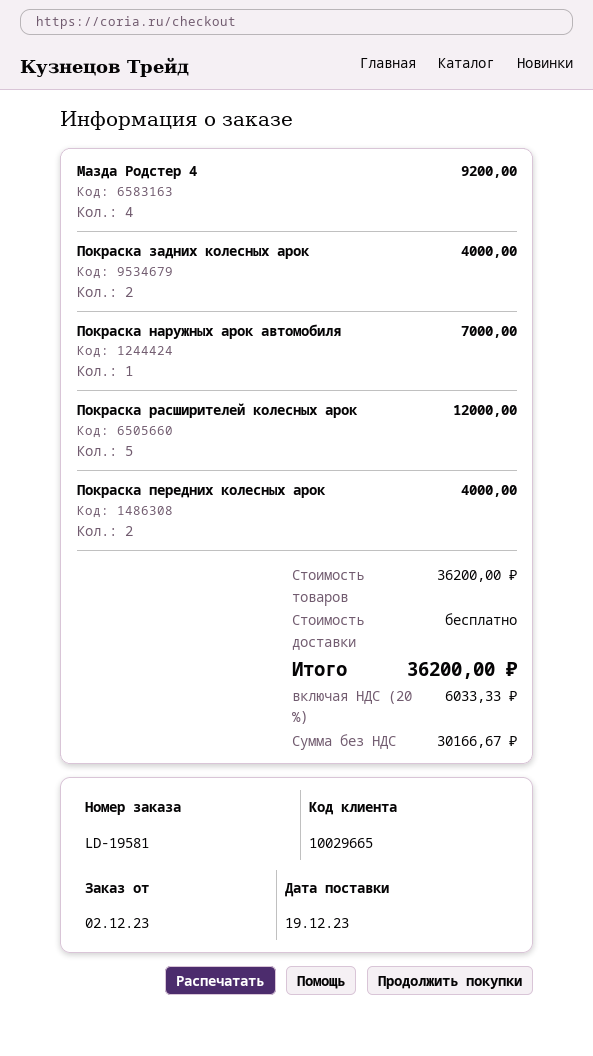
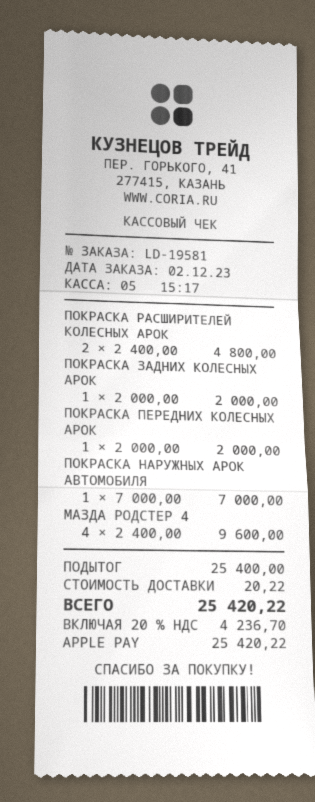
Мазда Родстер 4: 4 for 9200.00 -> 4 for 9600.00
Покраска задних колесных арок: 2 for 4000.00 -> 1 for 2000.00
Покраска расширителей колесных арок: 5 for 12000.00 -> 2 for 4800.00
Покраска передних колесных арок: 2 for 4000.00 -> 1 for 2000.00
subtotal: 36200.00 -> 25400.00
shipping: 0.00 -> 20.22
tax: 20% = 6033.33 -> 20% = 4236.70
total: 36200.00 -> 25420.22

